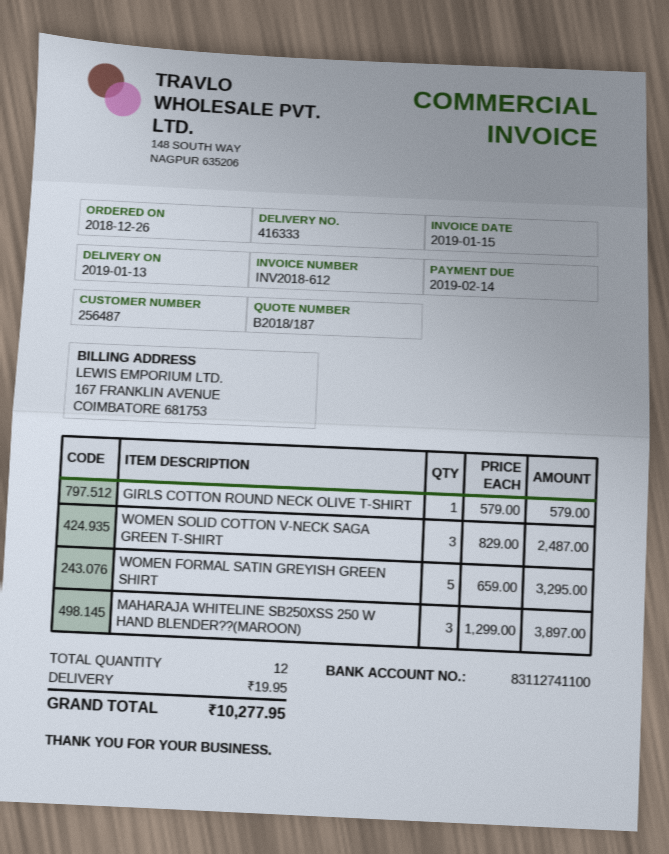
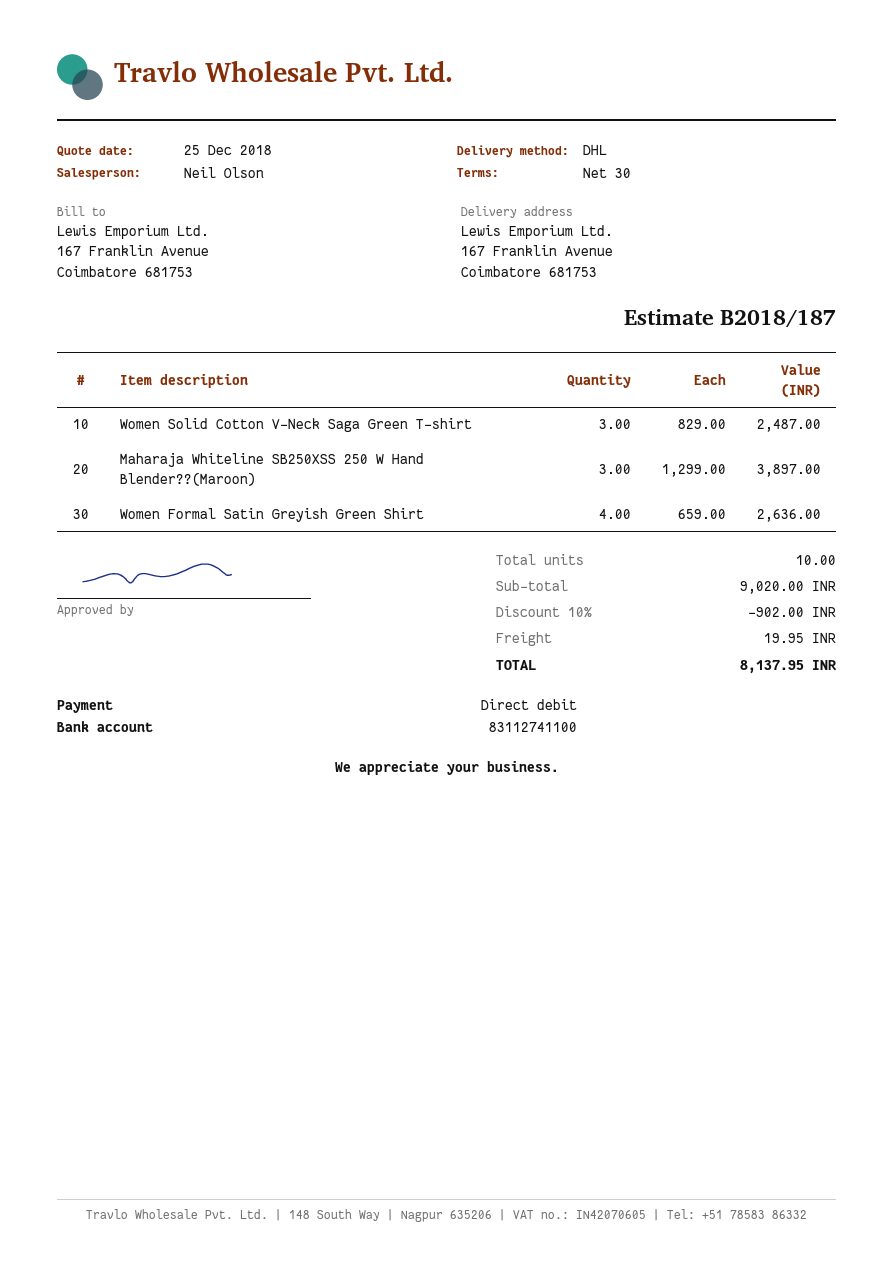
GIRLS COTTON ROUND NECK OLIVE T-SHIRT: 1 x 579.00 = 579.00 -> none
WOMEN FORMAL SATIN GREYISH GREEN SHIRT: 5 x 659.00 = 3295.00 -> 4 x 659.00 = 2636.00
total quantity: 12 -> 10
discount: none -> 10% = 902.00
total: 10277.95 -> 8137.95

